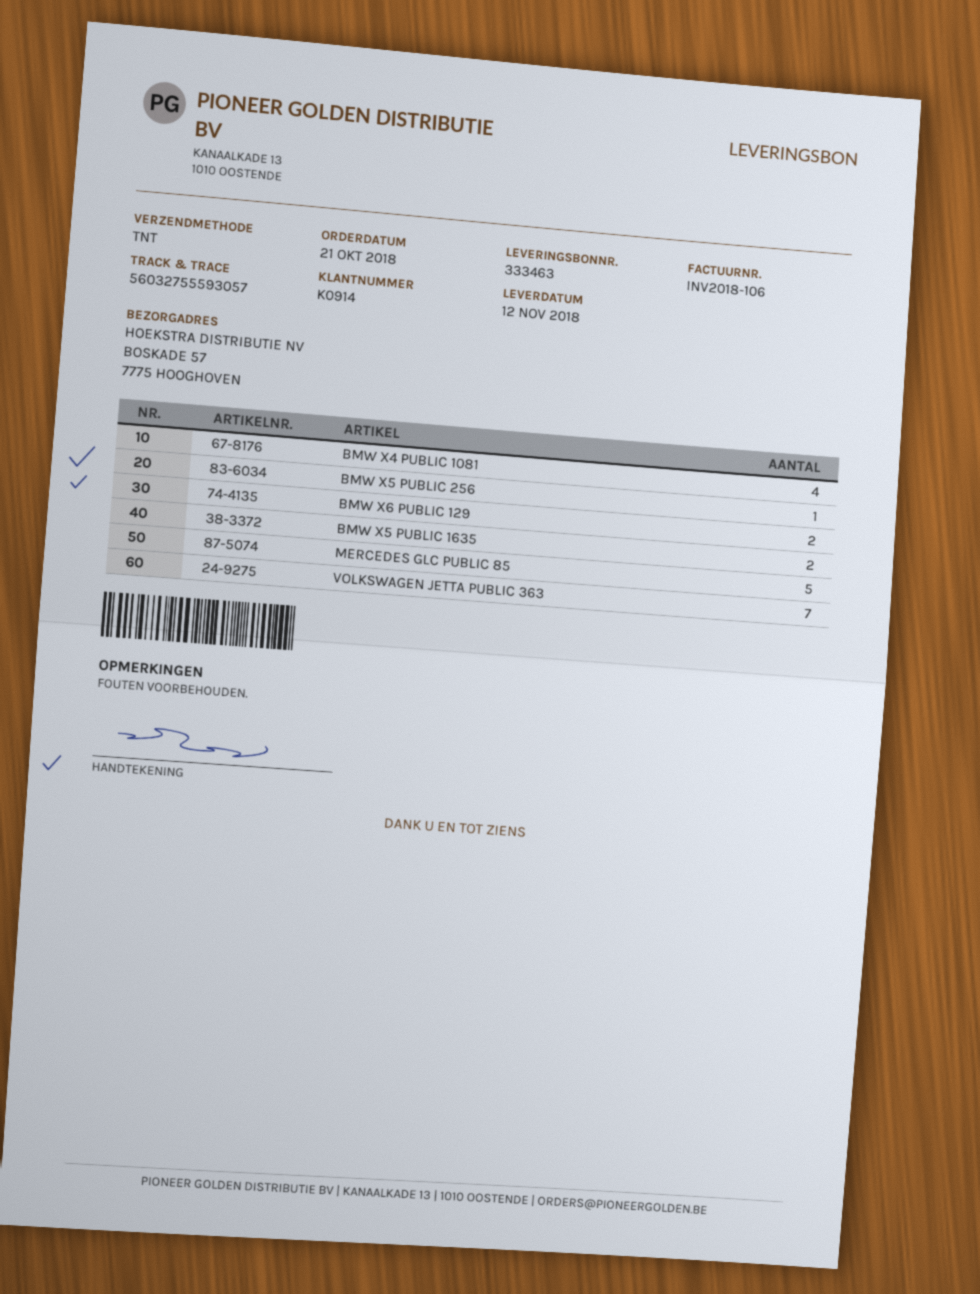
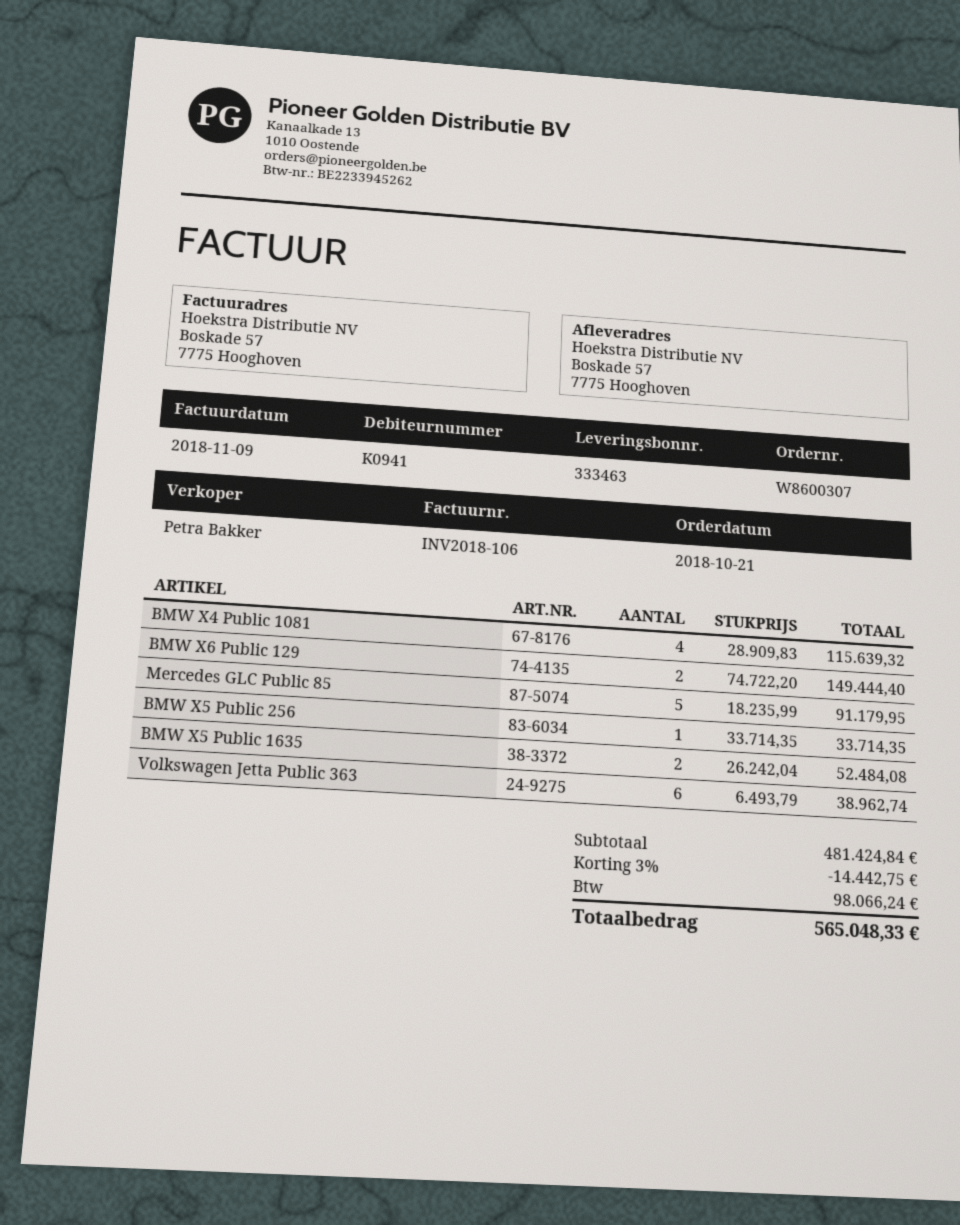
customer number: K0914 -> K0941
VOLKSWAGEN JETTA PUBLIC 363: 7 -> 6

